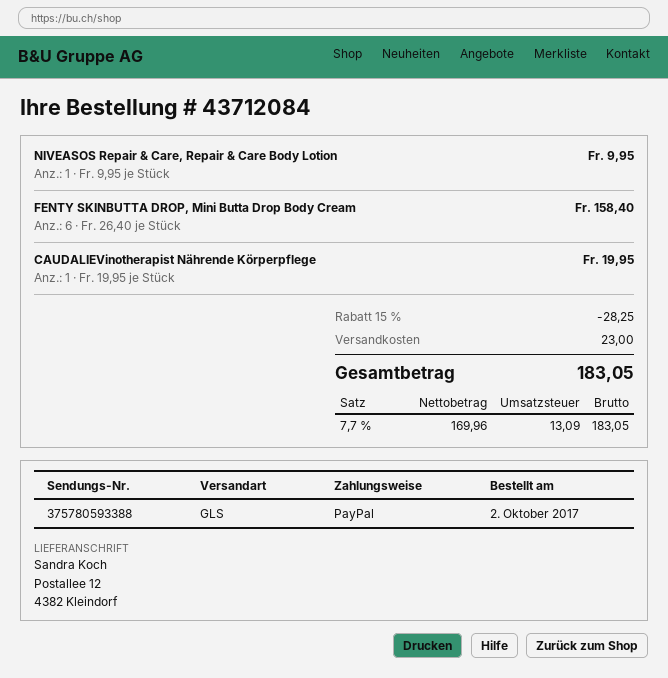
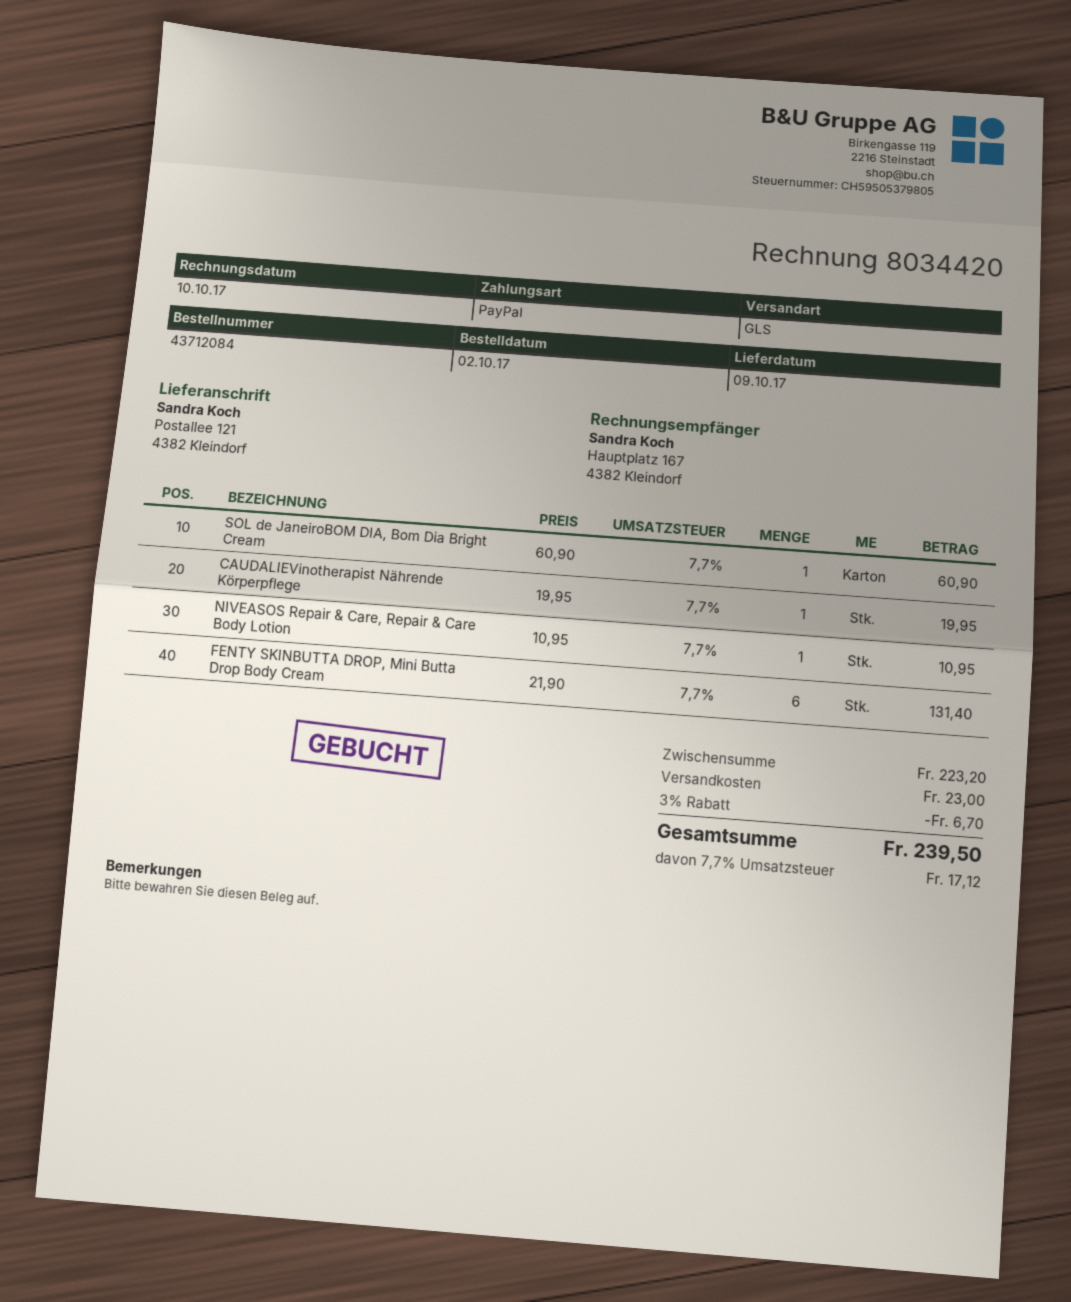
ship to: Postallee 12, 4382 Kleindorf -> Postallee 121, 4382 Kleindorf
NIVEASOS Repair & Care, Repair & Care Body Lotion: 1 x 9.95 = 9.95 -> 1 x 10.95 = 10.95
FENTY SKINBUTTA DROP, Mini Butta Drop Body Cream: 6 x 26.40 = 158.40 -> 6 x 21.90 = 131.40
SOL de JaneiroBOM DIA, Bom Dia Bright Cream: none -> 1 x 60.90 = 60.90
discount: 15% = 28.25 -> 3% = 6.70
tax: 7.7% = 13.09 -> 7.7% = 17.12
total: 183.05 -> 239.50

